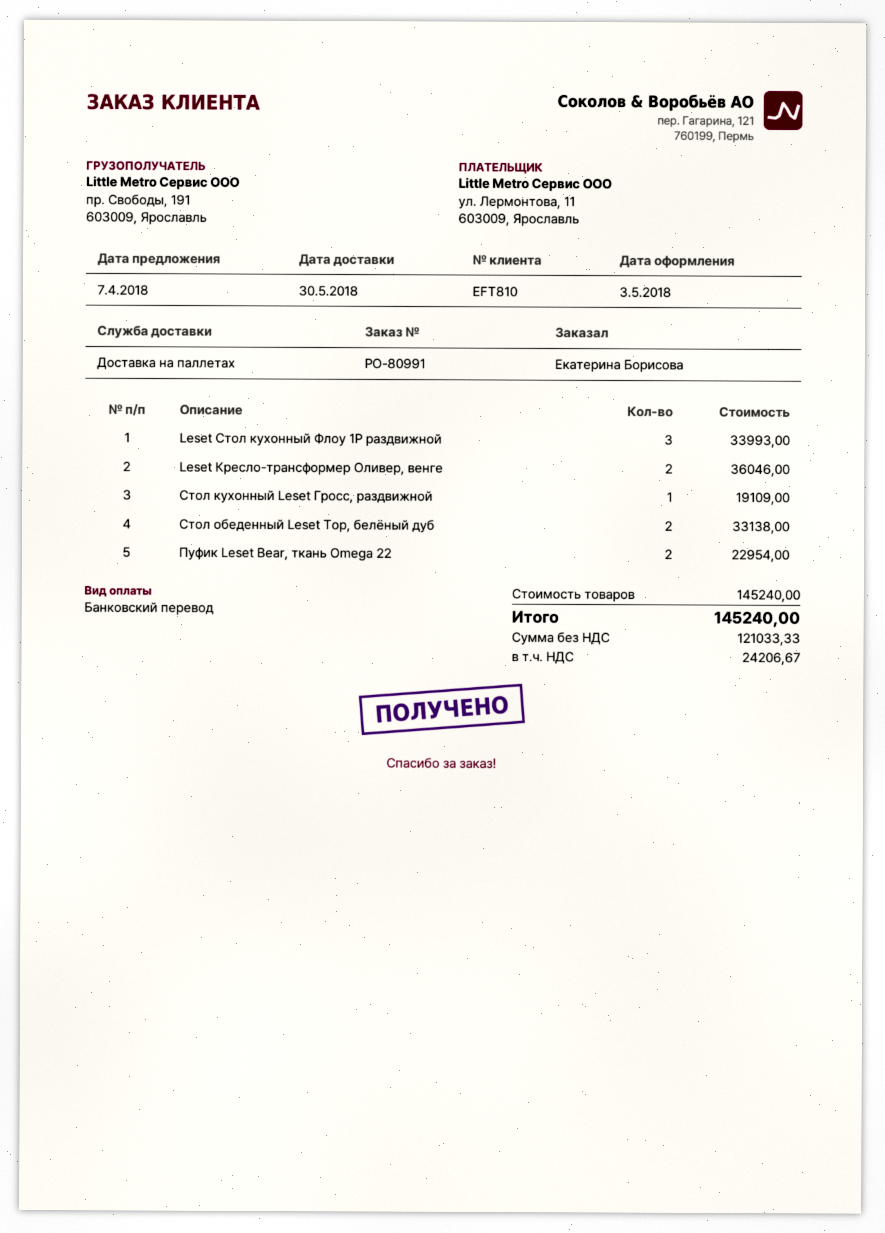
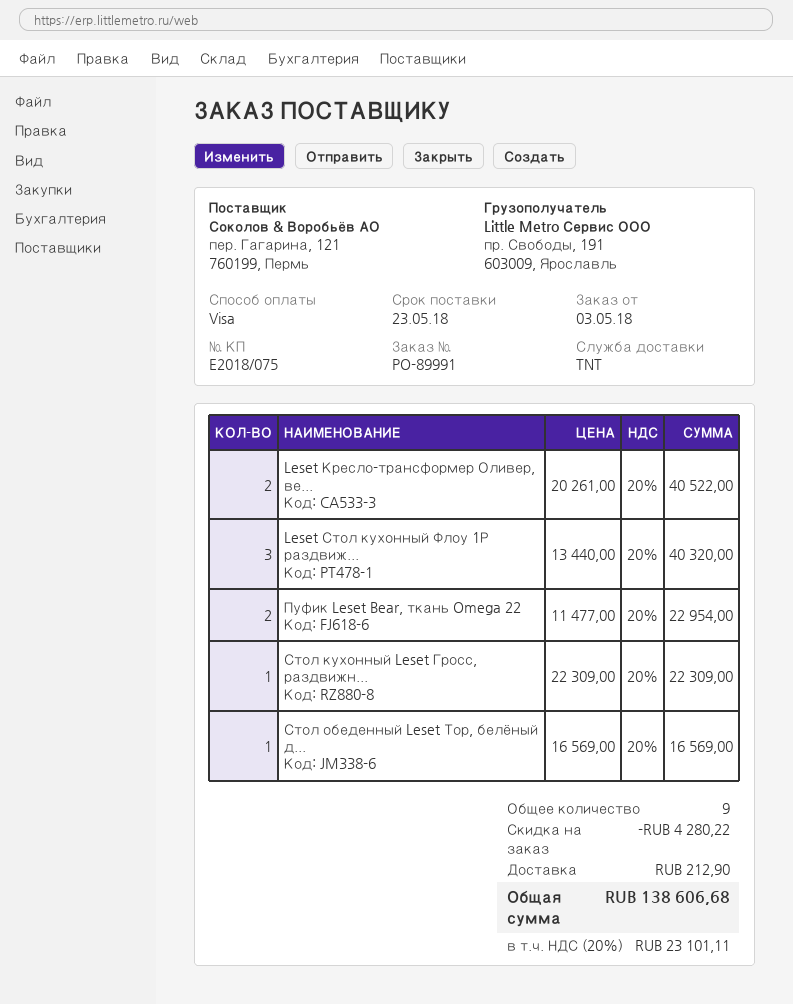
order number: PO-80991 -> PO-89991
delivery date: 2018-05-30 -> 2018-05-23
payment method: bank transfer -> Visa
shipping method: pallet freight -> TNT
Leset Стол кухонный Флоу 1Р раздвижной: 3 for 33993.00 -> 3 for 40320.00
Leset Кресло-трансформер Оливер, венге: 2 for 36046.00 -> 2 for 40522.00
Стол кухонный Leset Гросс, раздвижной: 1 for 19109.00 -> 1 for 22309.00
Стол обеденный Leset Тор, белёный дуб: 2 for 33138.00 -> 1 for 16569.00
discount: none -> 4280.22
shipping: none -> 212.90
tax: 24206.67 -> 23101.11
total: 145240.00 -> 138606.68

